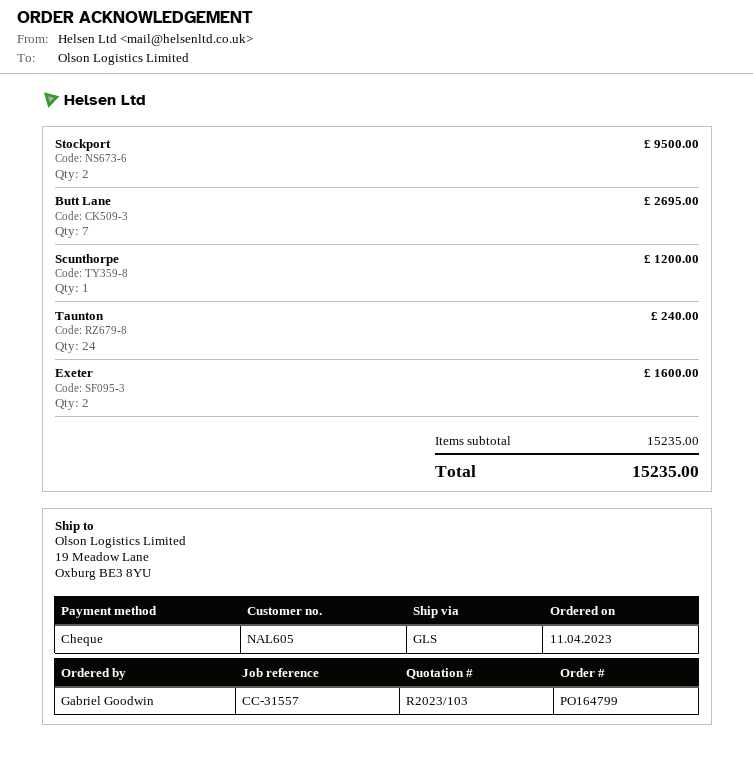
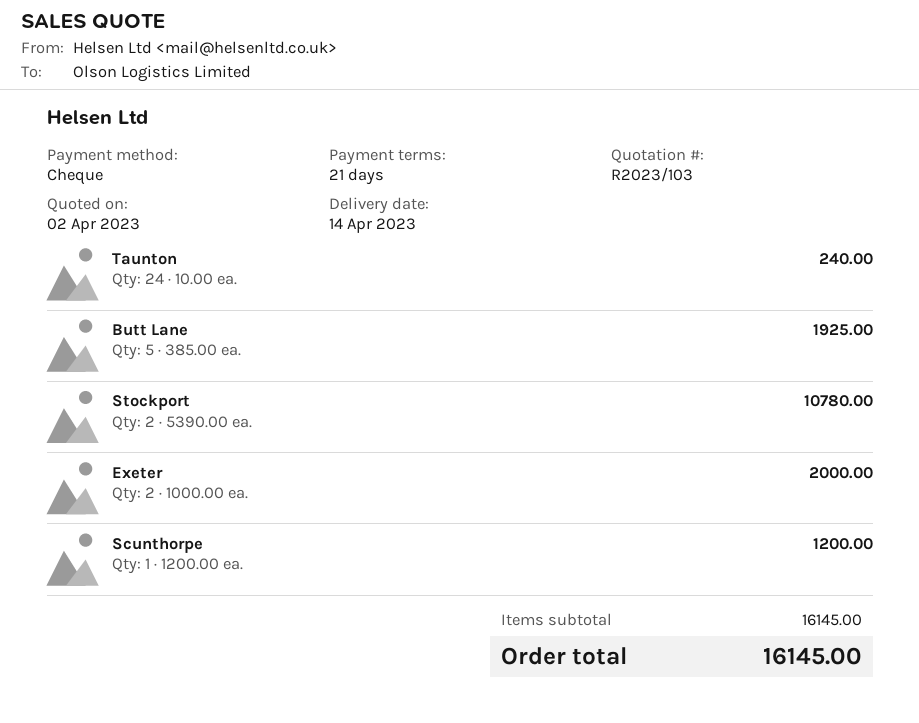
Stockport: 2 for 9500.00 -> 2 for 10780.00
Butt Lane: 7 for 2695.00 -> 5 for 1925.00
Exeter: 2 for 1600.00 -> 2 for 2000.00
subtotal: 15235.00 -> 16145.00
total: 15235.00 -> 16145.00

